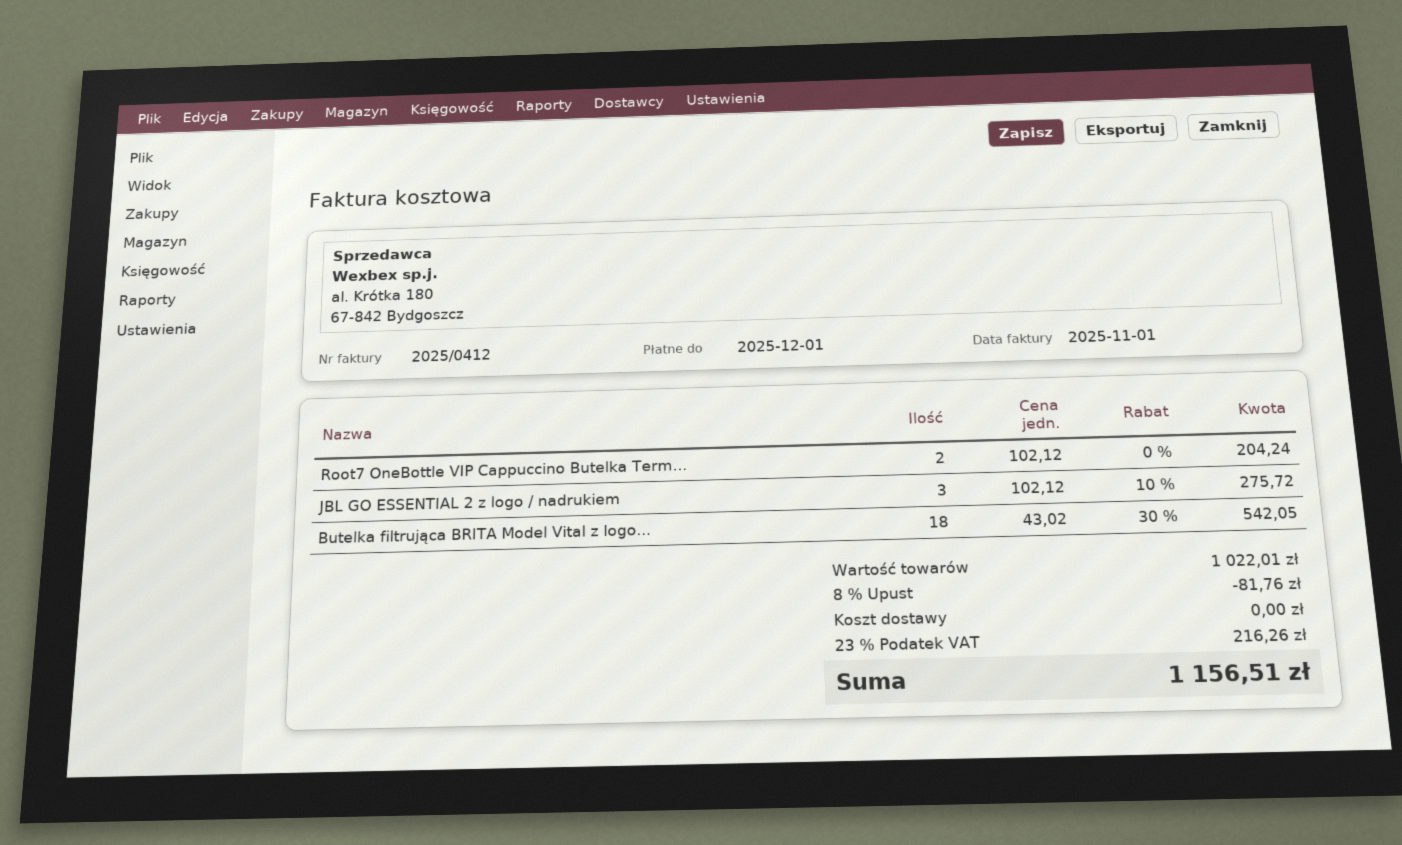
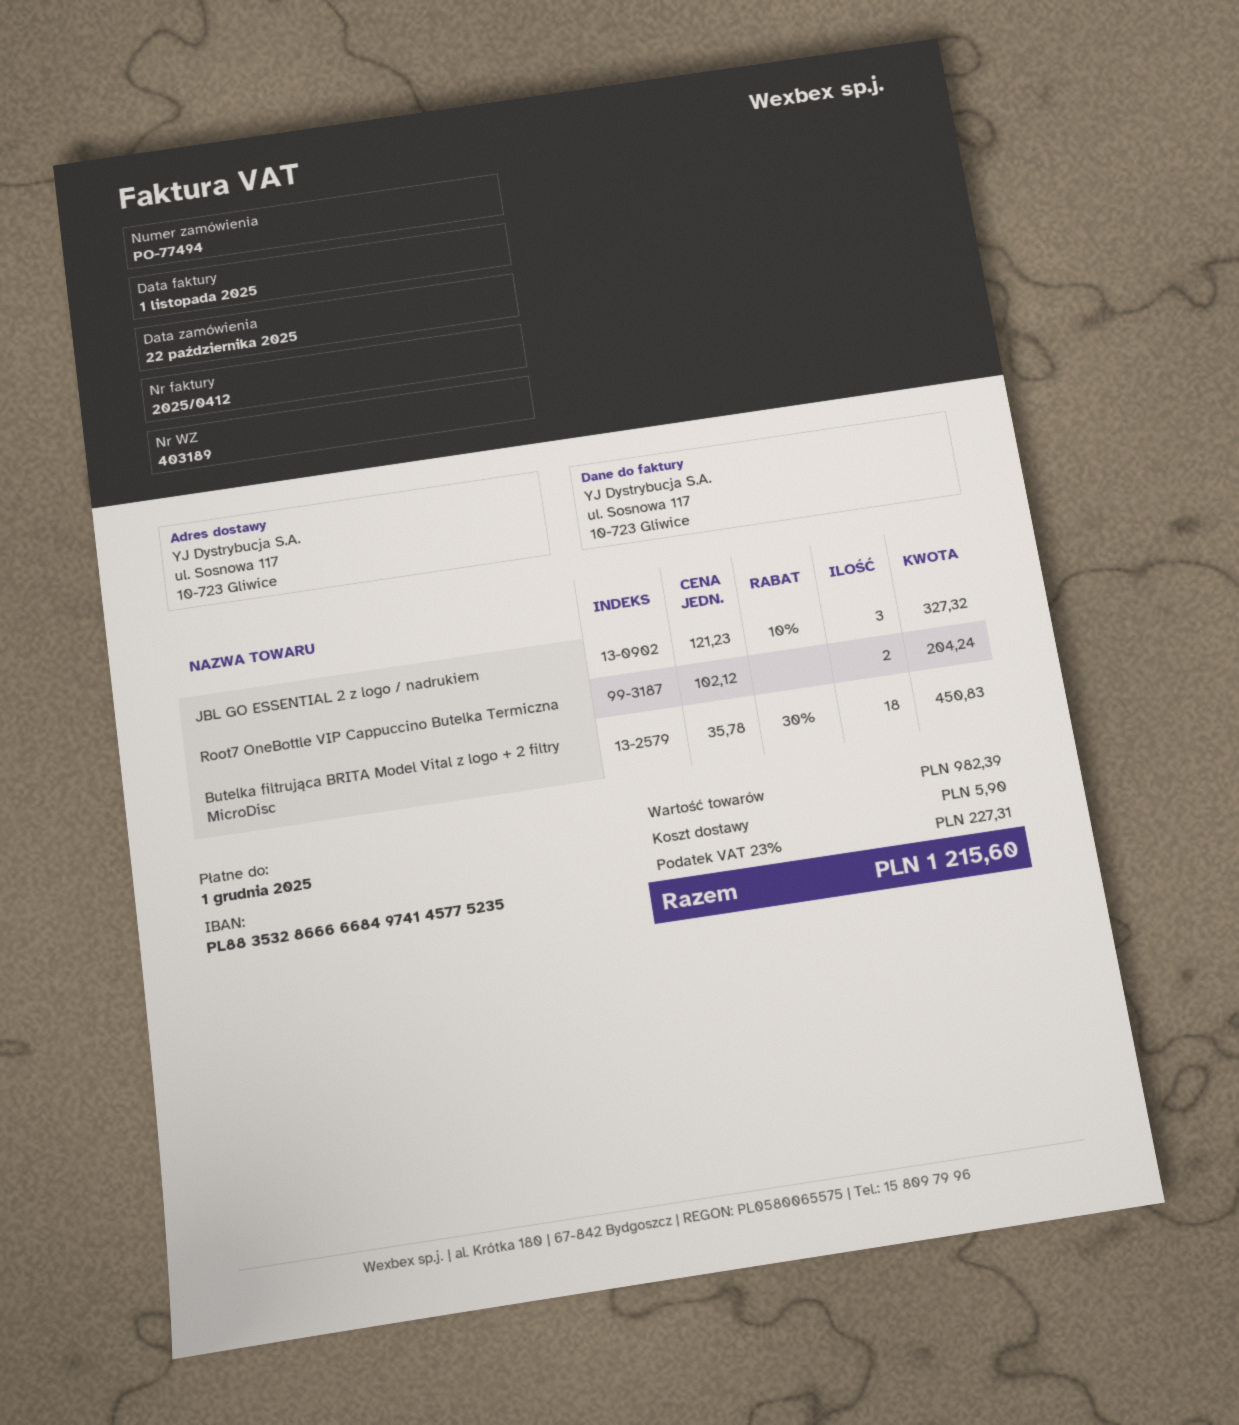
JBL GO ESSENTIAL 2 z logo / nadrukiem: 3 x 102.12 - 10% = 275.72 -> 3 x 121.23 - 10% = 327.32
Butelka filtrująca BRITA Model Vital z logo...: 18 x 43.02 - 30% = 542.05 -> 18 x 35.78 - 30% = 450.83
subtotal: 1022.01 -> 982.39
discount: 8% = 81.76 -> none
shipping: 0.00 -> 5.90
tax: 23% = 216.26 -> 23% = 227.31
total: 1156.51 -> 1215.60

